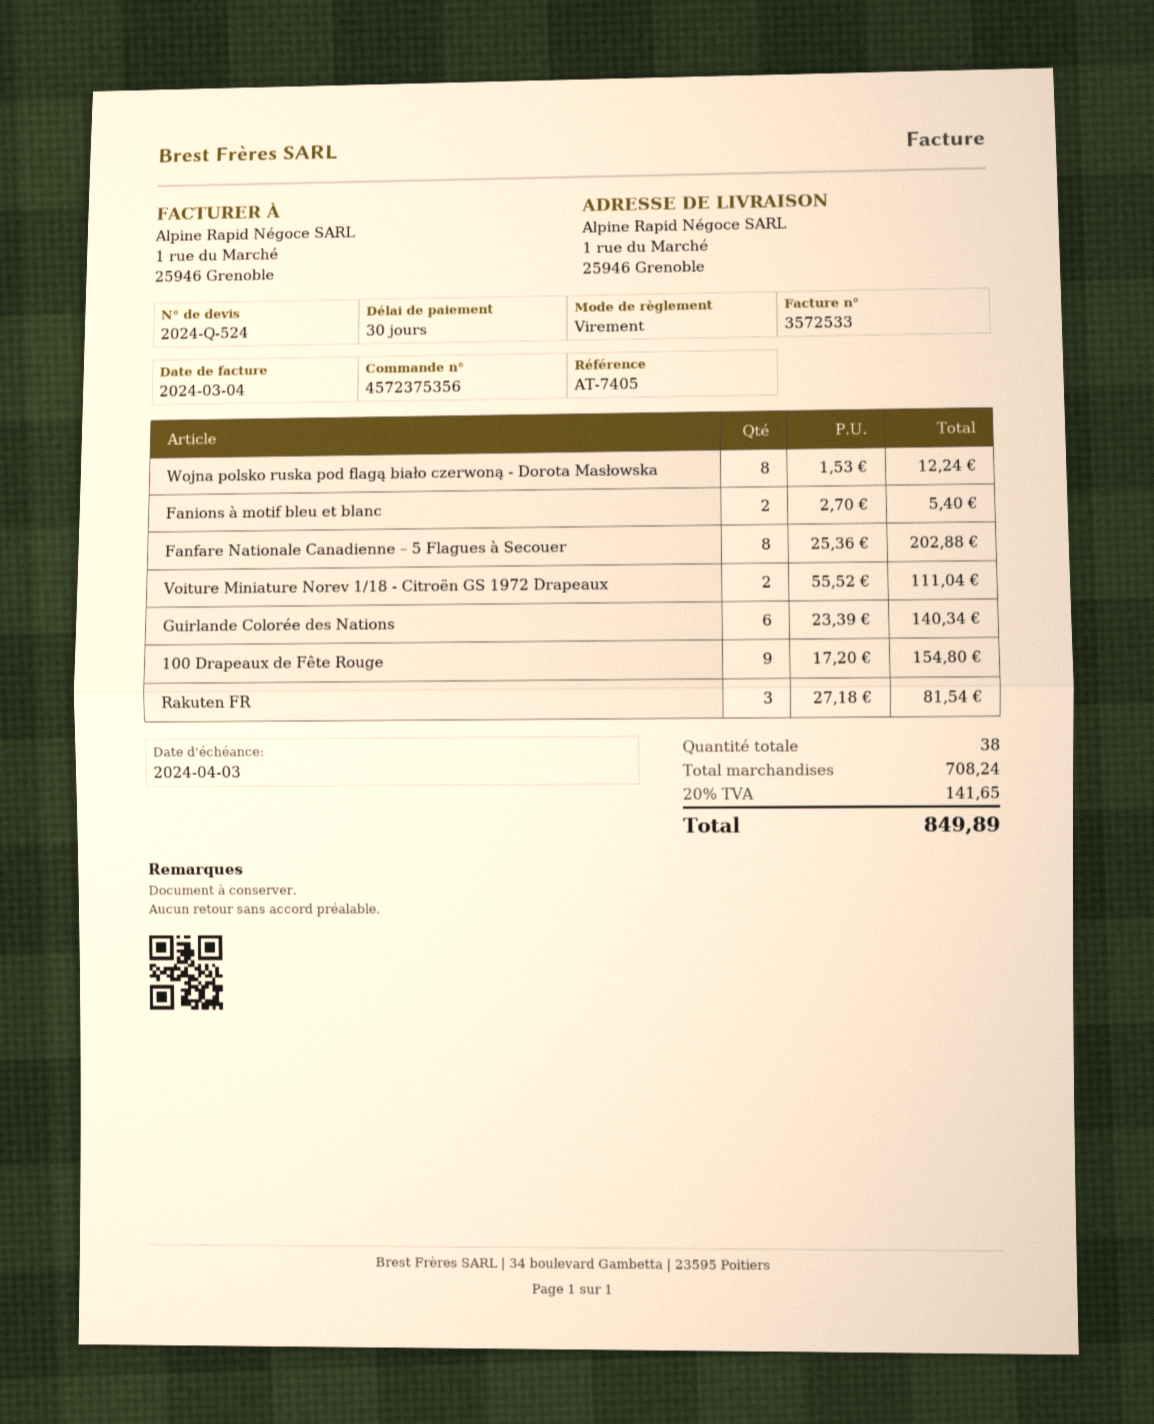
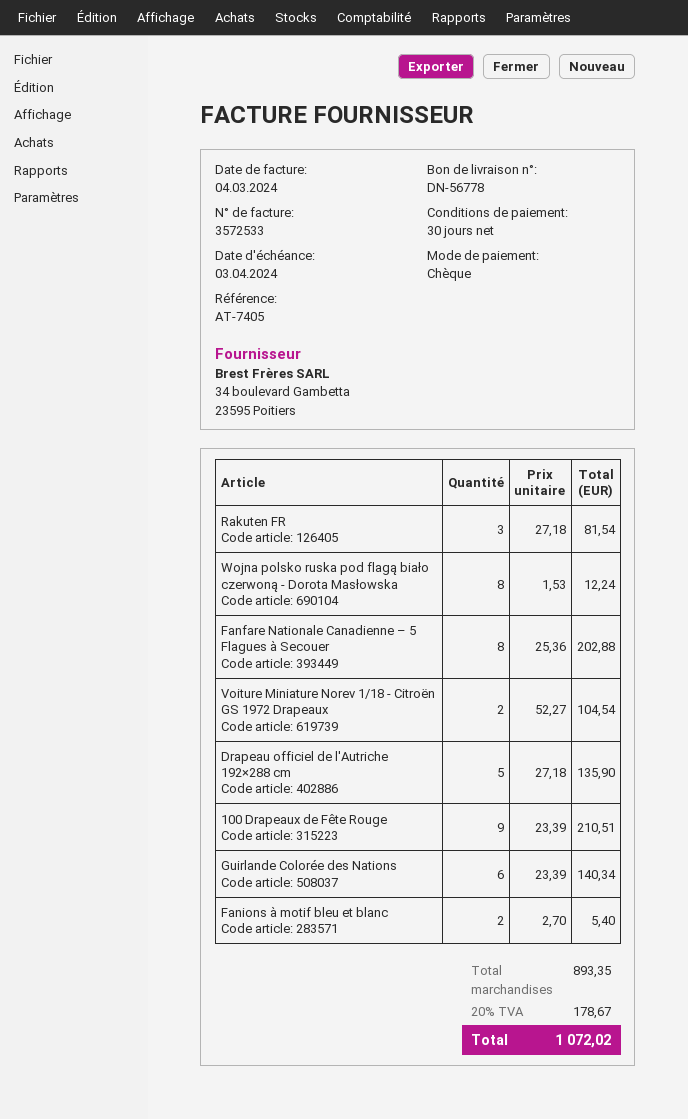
payment method: bank transfer -> cheque
Voiture Miniature Norev 1/18 - Citroën GS 1972 Drapeaux: 2 x 55.52 = 111.04 -> 2 x 52.27 = 104.54
100 Drapeaux de Fête Rouge: 9 x 17.20 = 154.80 -> 9 x 23.39 = 210.51
Drapeau officiel de l'Autriche 192×288 cm: none -> 5 x 27.18 = 135.90
subtotal: 708.24 -> 893.35
tax: 20% = 141.65 -> 20% = 178.67
total: 849.89 -> 1072.02

